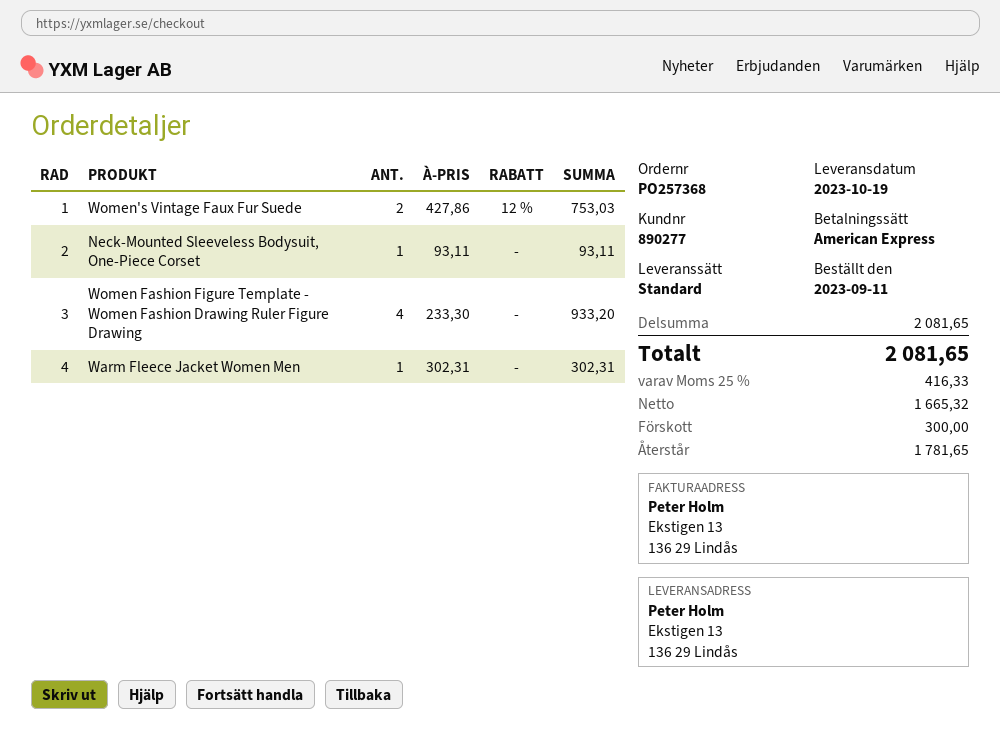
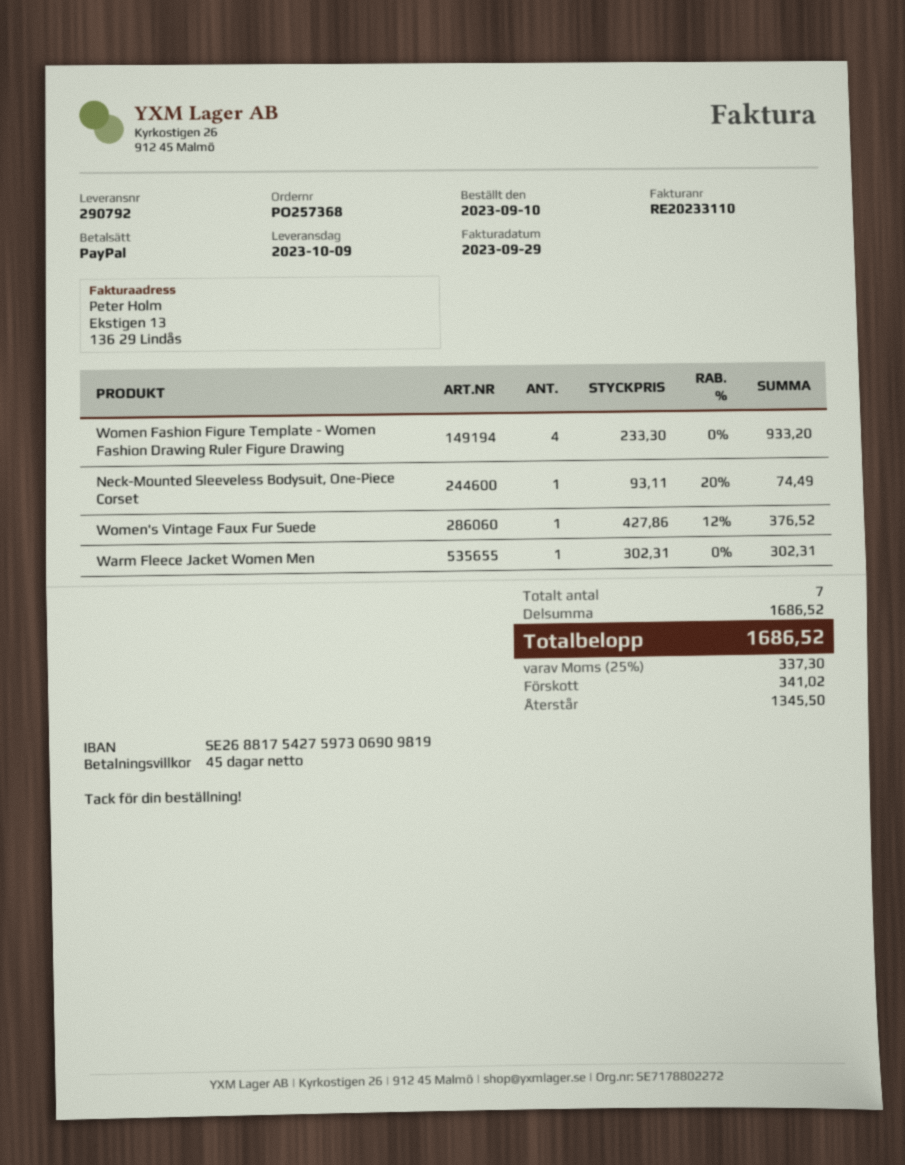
order date: 2023-09-11 -> 2023-09-10
delivery date: 2023-10-19 -> 2023-10-09
payment method: American Express -> PayPal
Women's Vintage Faux Fur Suede: 2 x 427.86 - 12% = 753.03 -> 1 x 427.86 - 12% = 376.52
Neck-Mounted Sleeveless Bodysuit, One-Piece Corset: 1 x 93.11 = 93.11 -> 1 x 93.11 - 20% = 74.49
subtotal: 2081.65 -> 1686.52
tax: 25% = 416.33 -> 25% = 337.30
total: 2081.65 -> 1686.52
deposit: 300.00 -> 341.02
balance: 1781.65 -> 1345.50

